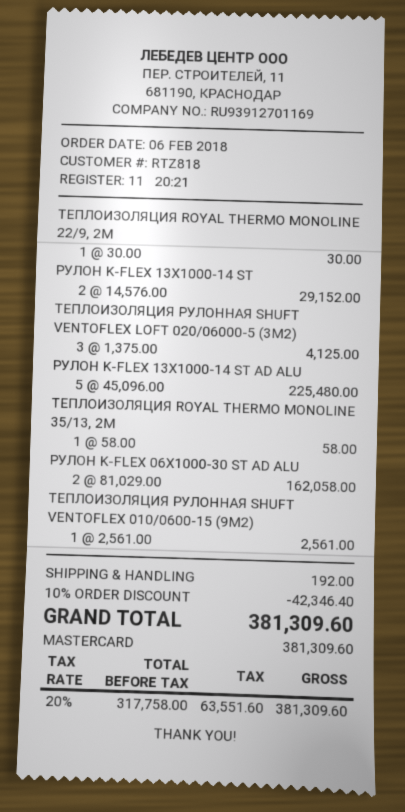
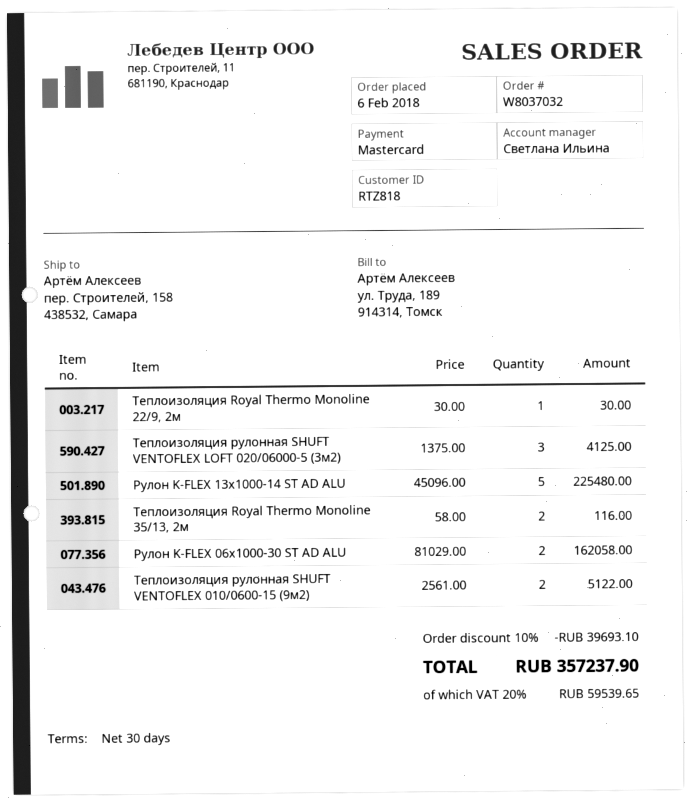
РУЛОН K-FLEX 13X1000-14 ST: 2 x 14576.00 = 29152.00 -> none
ТЕПЛОИЗОЛЯЦИЯ ROYAL THERMO MONOLINE 35/13, 2М: 1 x 58.00 = 58.00 -> 2 x 58.00 = 116.00
ТЕПЛОИЗОЛЯЦИЯ РУЛОННАЯ SHUFT VENTOFLEX 010/0600-15 (9М2): 1 x 2561.00 = 2561.00 -> 2 x 2561.00 = 5122.00
discount: 10% = 42346.40 -> 10% = 39693.10
shipping: 192.00 -> none
tax: 20% = 63551.60 -> 20% = 59539.65
total: 381309.60 -> 357237.90

